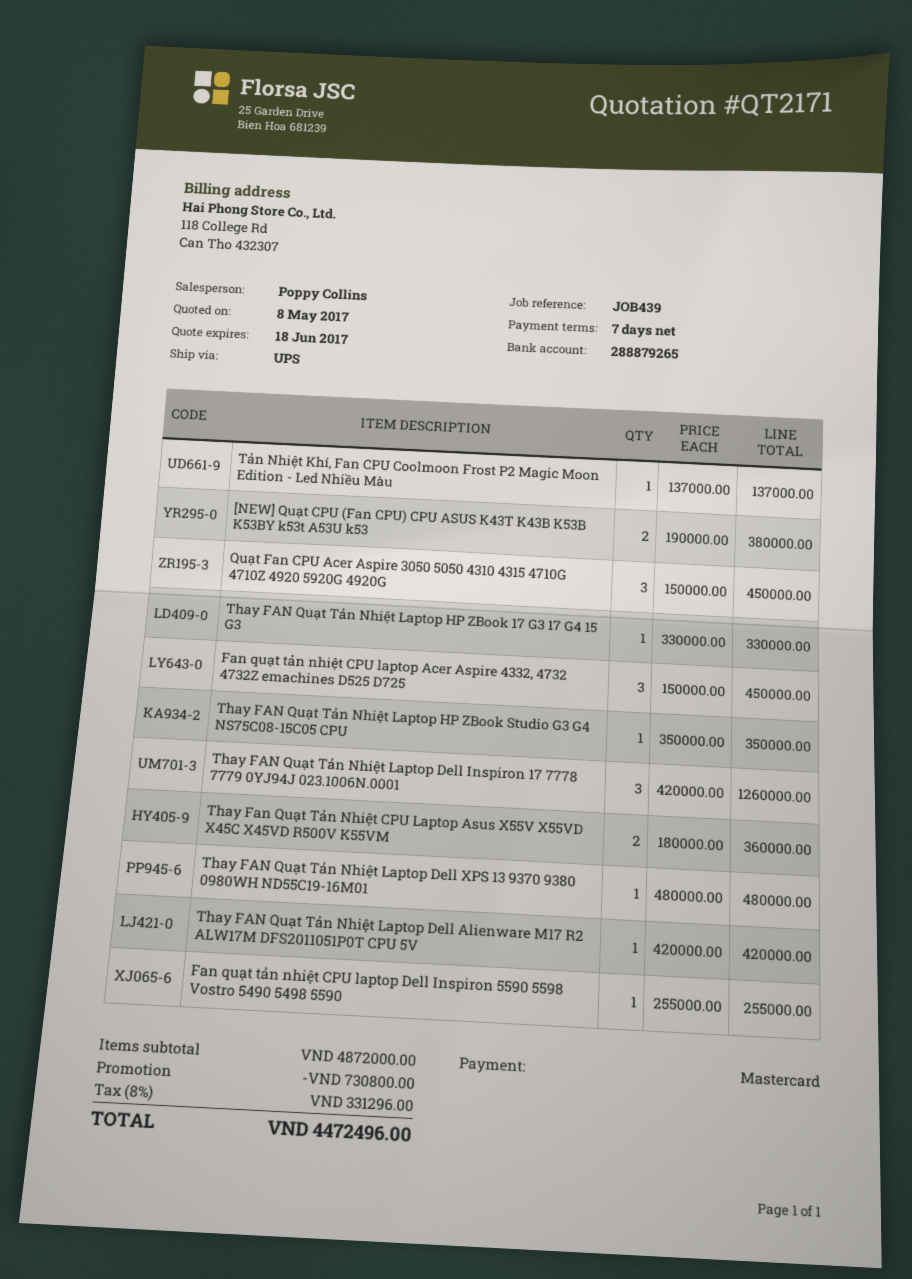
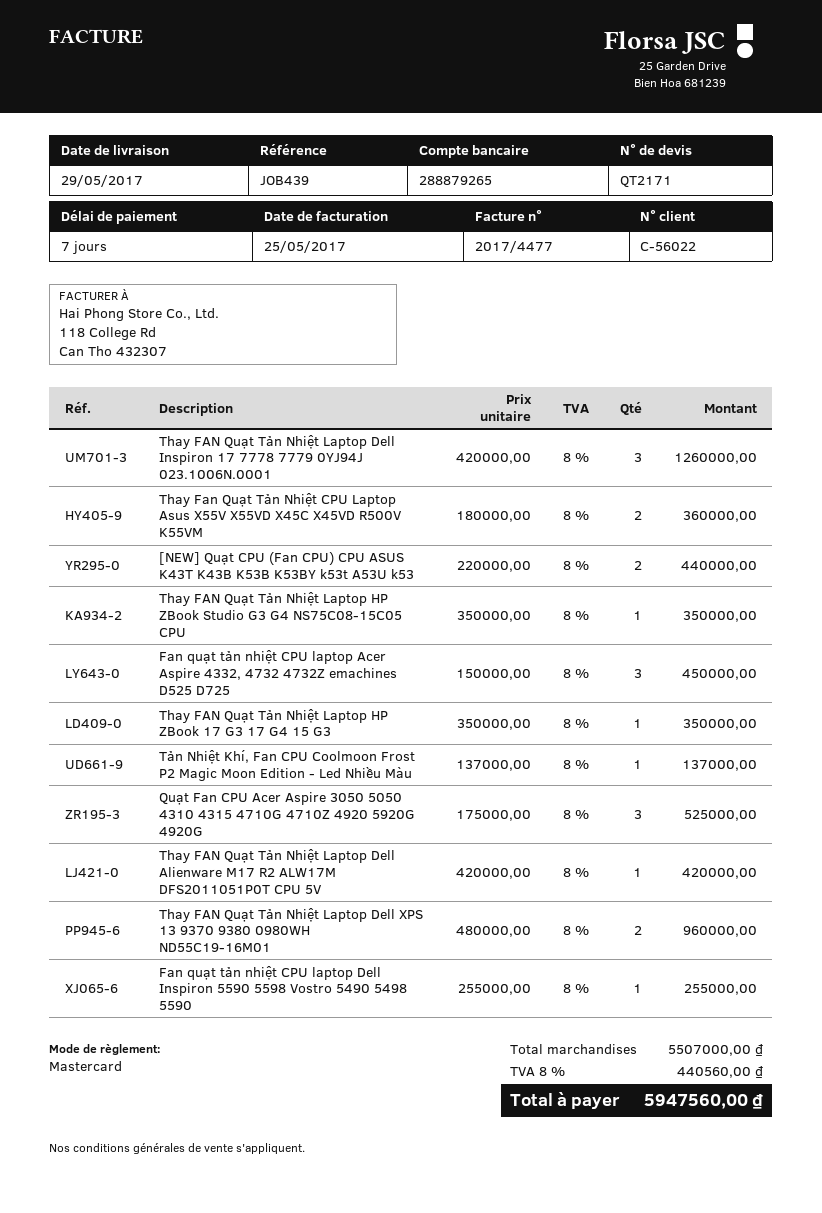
[NEW] Quạt CPU (Fan CPU) CPU ASUS K43T K43B K53B K53BY k53t A53U k53: 2 x 190000.00 = 380000.00 -> 2 x 220000.00 = 440000.00
Quạt Fan CPU Acer Aspire 3050 5050 4310 4315 4710G 4710Z 4920 5920G 4920G: 3 x 150000.00 = 450000.00 -> 3 x 175000.00 = 525000.00
Thay FAN Quạt Tản Nhiệt Laptop HP ZBook 17 G3 17 G4 15 G3: 1 x 330000.00 = 330000.00 -> 1 x 350000.00 = 350000.00
Thay FAN Quạt Tản Nhiệt Laptop Dell XPS 13 9370 9380 0980WH ND55C19-16M01: 1 x 480000.00 = 480000.00 -> 2 x 480000.00 = 960000.00
subtotal: 4872000.00 -> 5507000.00
discount: 730800.00 -> none
tax: 8% = 331296.00 -> 8% = 440560.00
total: 4472496.00 -> 5947560.00

